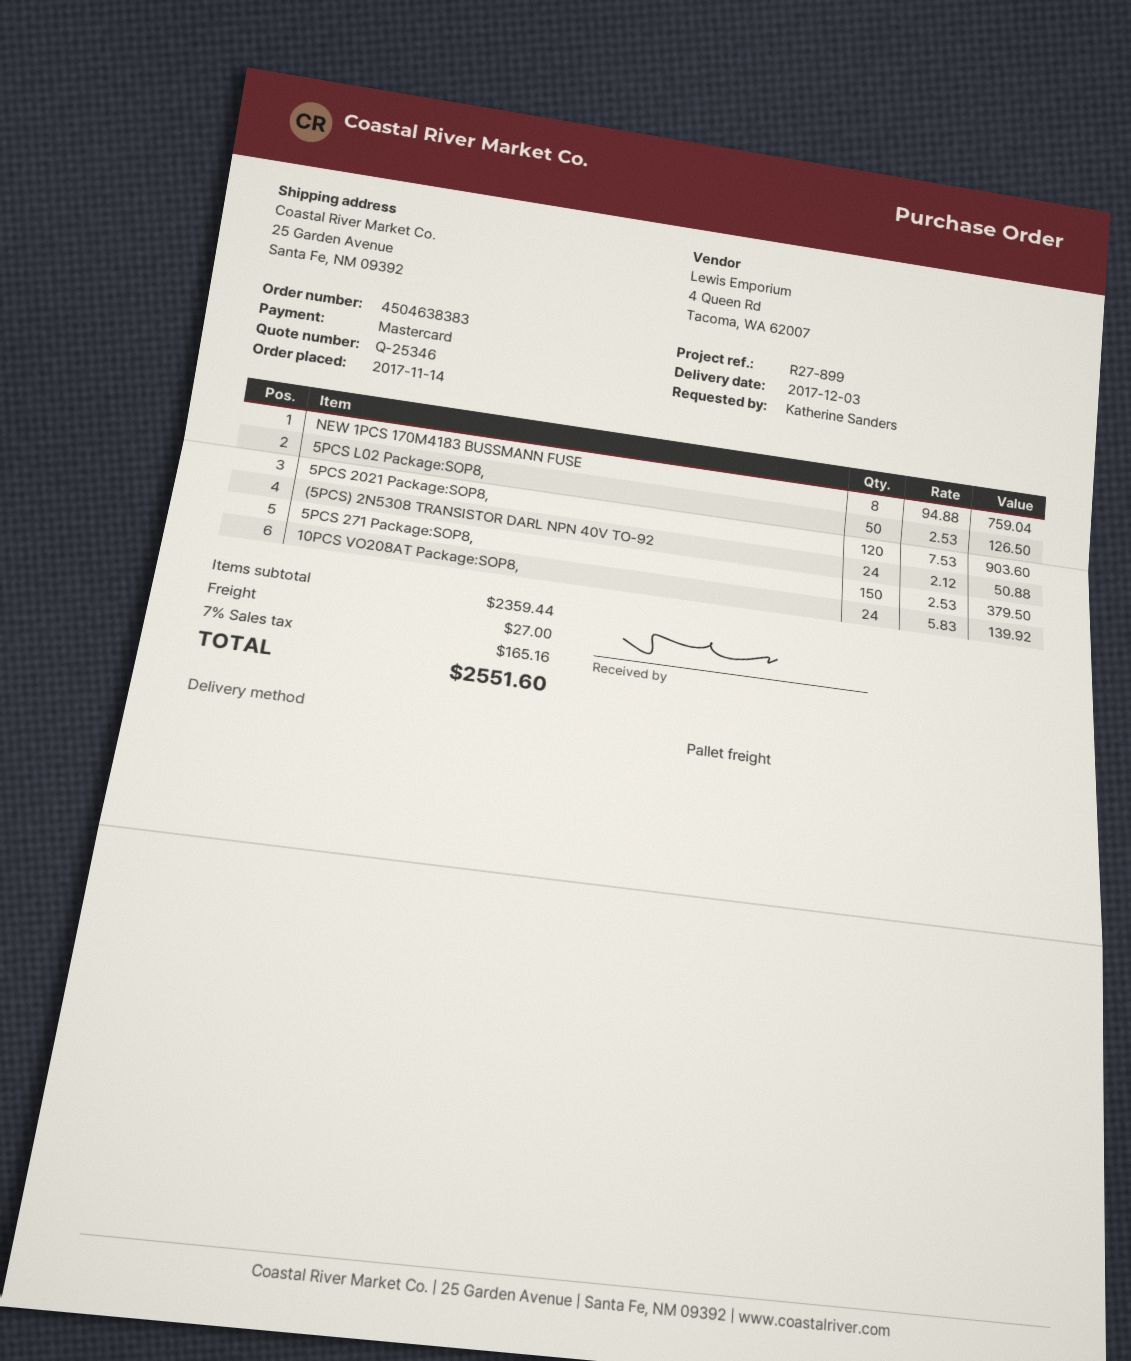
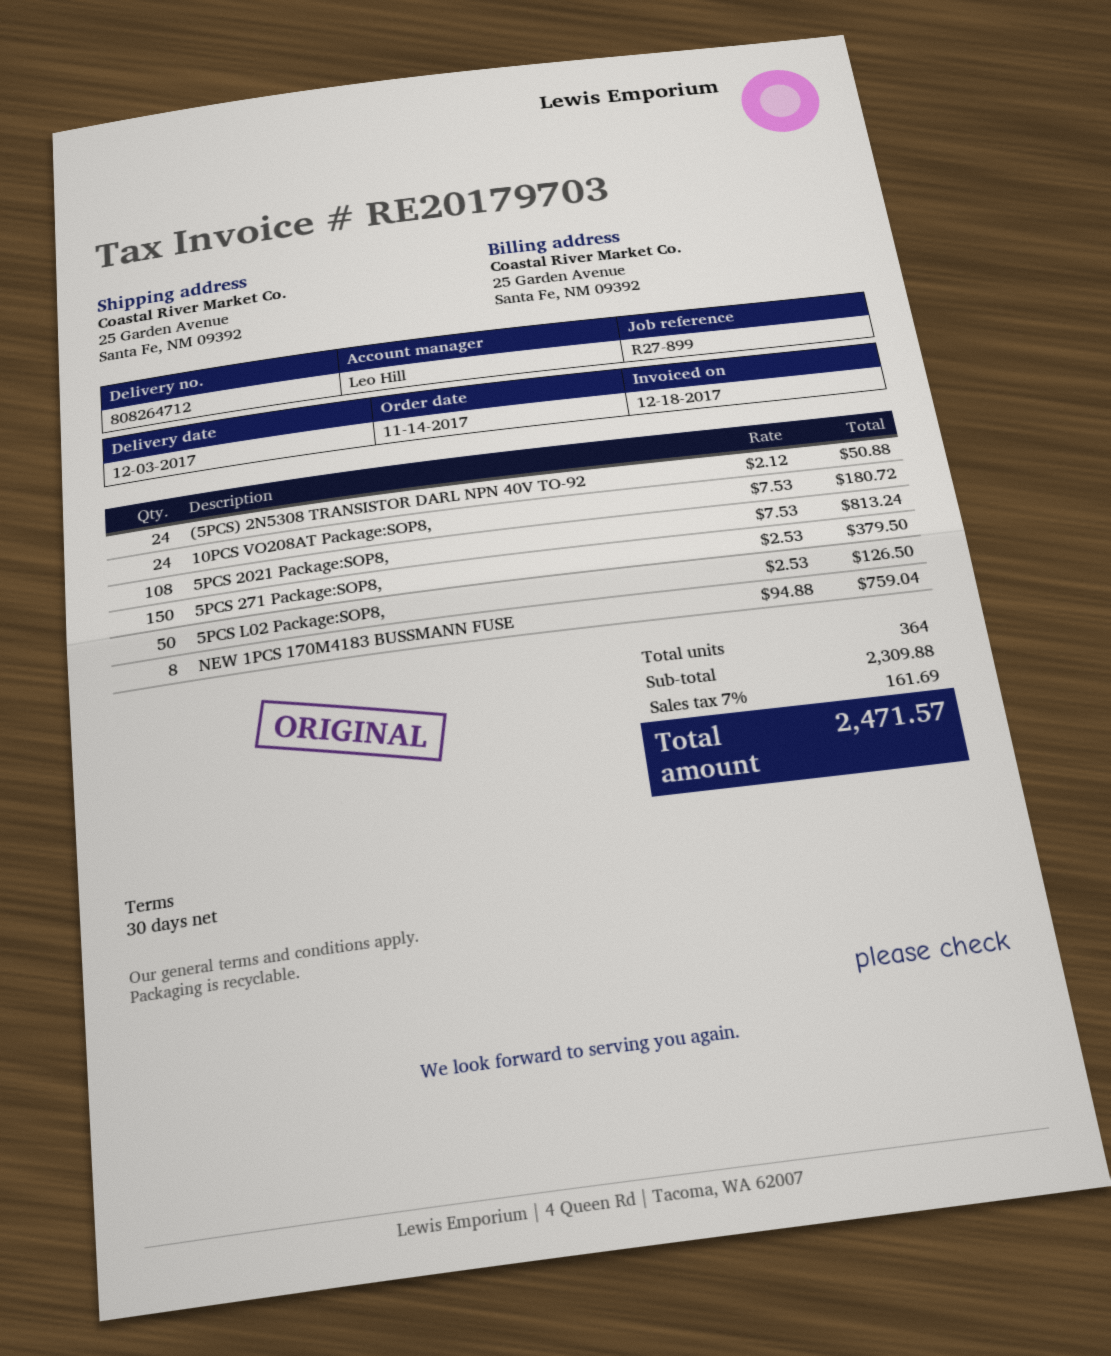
5PCS 2021 Package:SOP8,: 120 x 7.53 = 903.60 -> 108 x 7.53 = 813.24
10PCS VO208AT Package:SOP8,: 24 x 5.83 = 139.92 -> 24 x 7.53 = 180.72
subtotal: 2359.44 -> 2309.88
shipping: 27.00 -> none
tax: 7% = 165.16 -> 7% = 161.69
total: 2551.60 -> 2471.57

